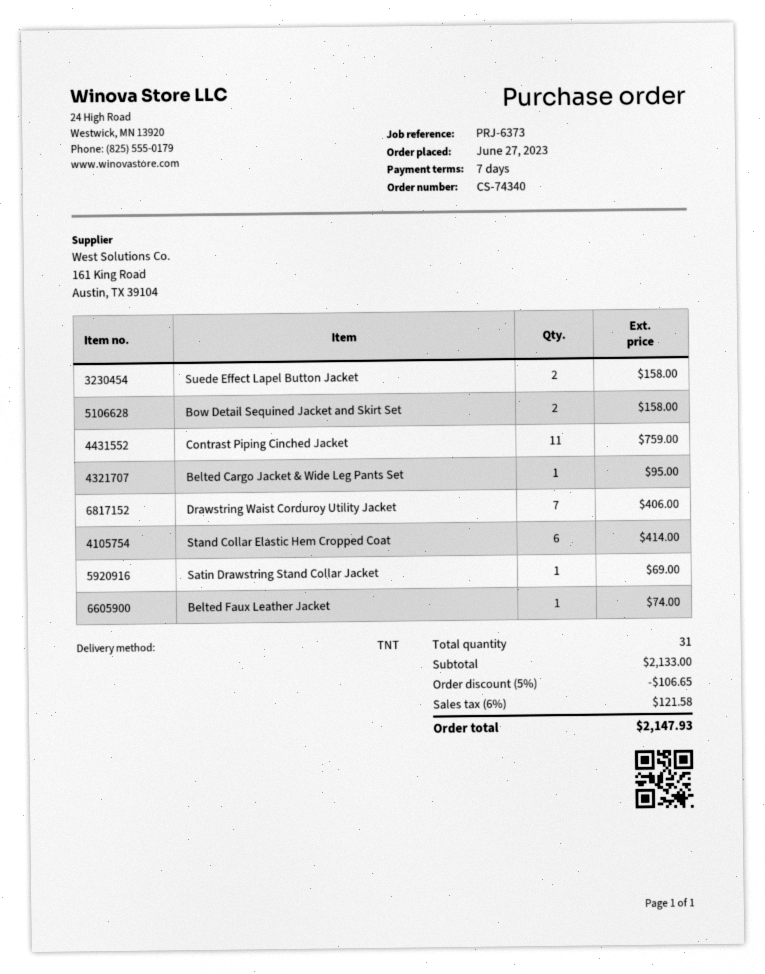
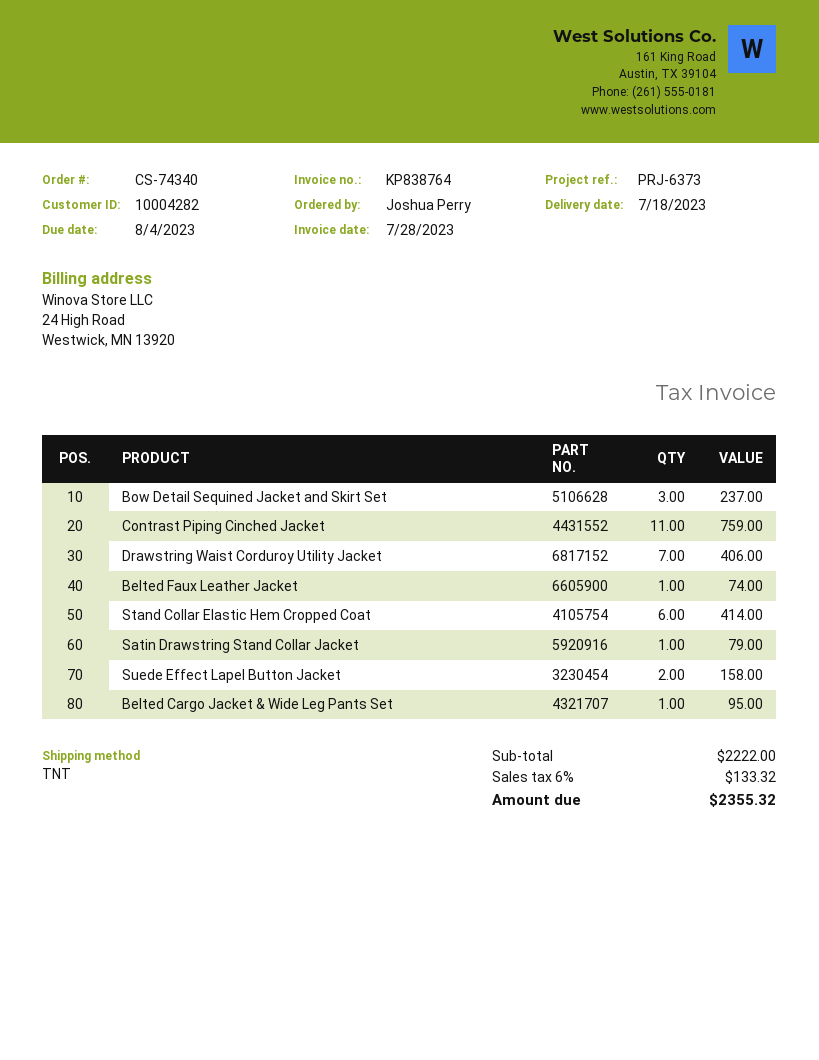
Bow Detail Sequined Jacket and Skirt Set: 2 for 158.00 -> 3 for 237.00
Satin Drawstring Stand Collar Jacket: 1 for 69.00 -> 1 for 79.00
subtotal: 2133.00 -> 2222.00
discount: 5% = 106.65 -> none
tax: 6% = 121.58 -> 6% = 133.32
total: 2147.93 -> 2355.32

